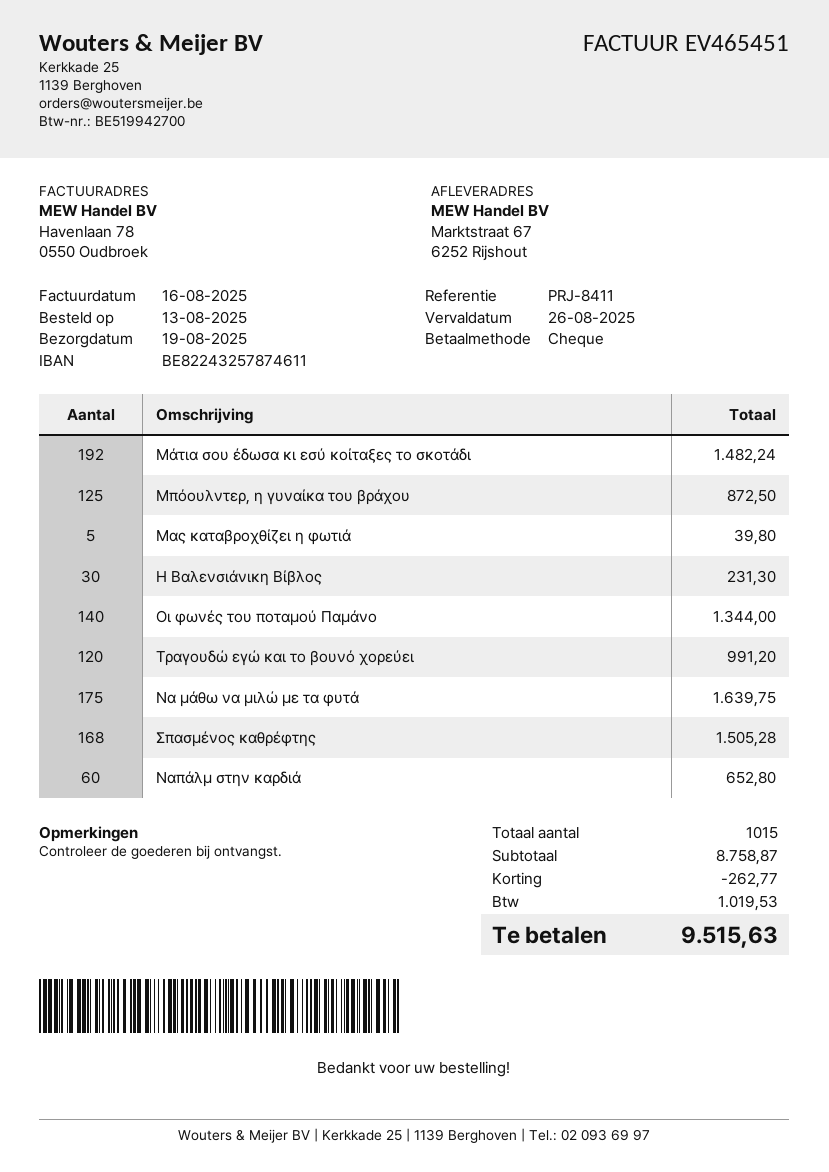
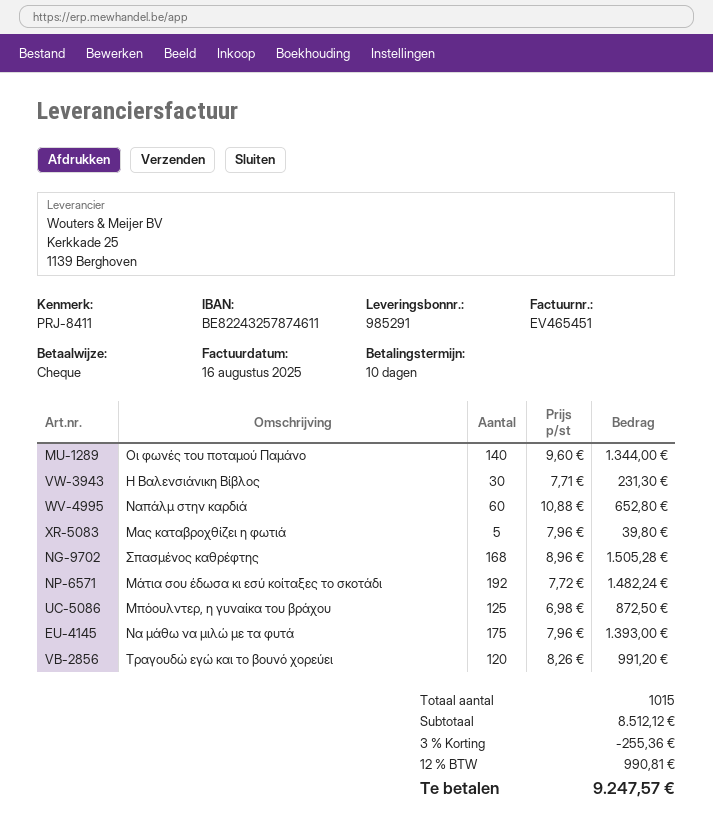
Να μάθω να μιλώ με τα φυτά: 175 for 1639.75 -> 175 for 1393.00
subtotal: 8758.87 -> 8512.12
discount: 262.77 -> 255.36
tax: 1019.53 -> 990.81
total: 9515.63 -> 9247.57

